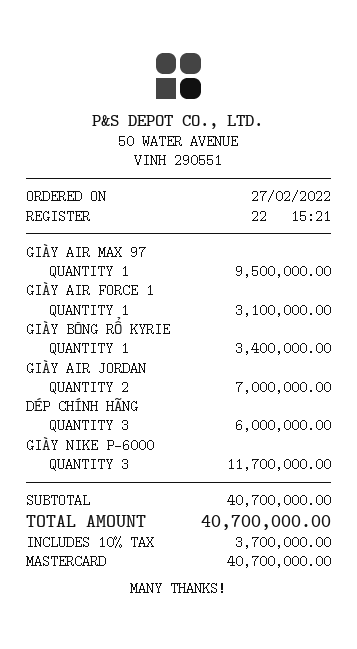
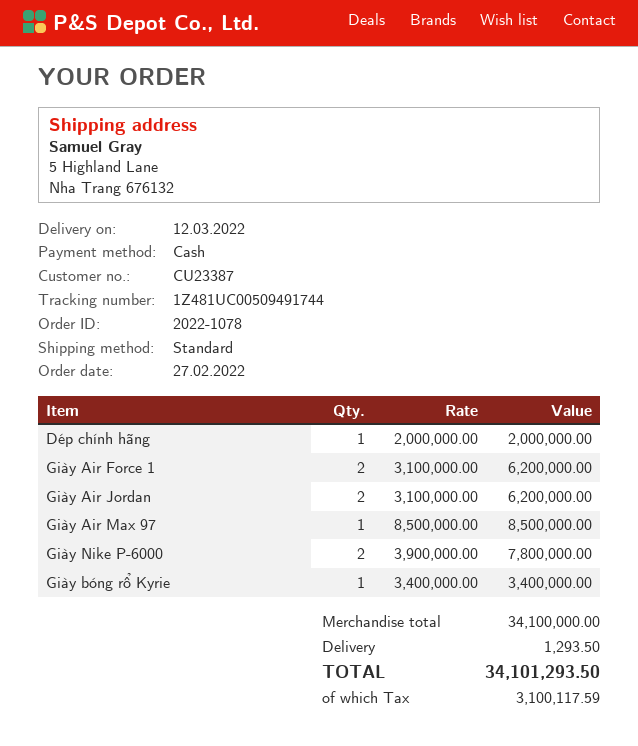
payment method: Mastercard -> cash
GIÀY AIR MAX 97: 1 for 9500000.00 -> 1 for 8500000.00
GIÀY AIR FORCE 1: 1 for 3100000.00 -> 2 for 6200000.00
GIÀY AIR JORDAN: 2 for 7000000.00 -> 2 for 6200000.00
DÉP CHÍNH HÃNG: 3 for 6000000.00 -> 1 for 2000000.00
GIÀY NIKE P-6000: 3 for 11700000.00 -> 2 for 7800000.00
subtotal: 40700000.00 -> 34100000.00
shipping: none -> 1293.50
tax: 3700000.00 -> 3100117.59
total: 40700000.00 -> 34101293.50

